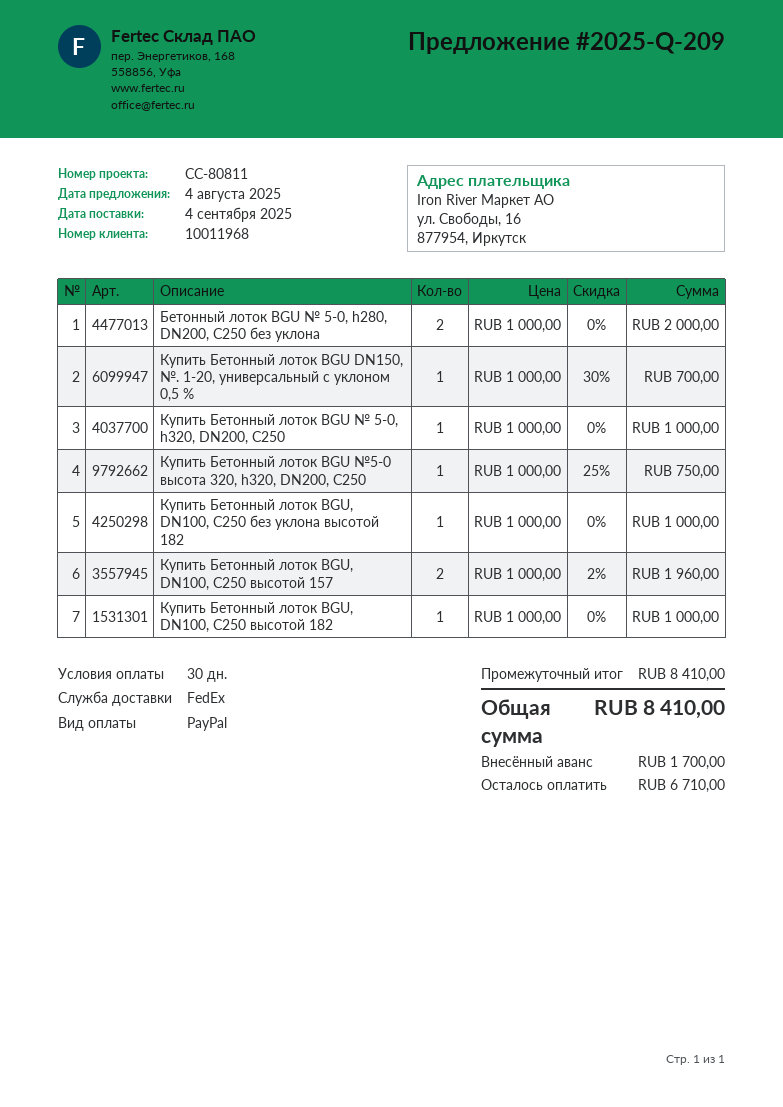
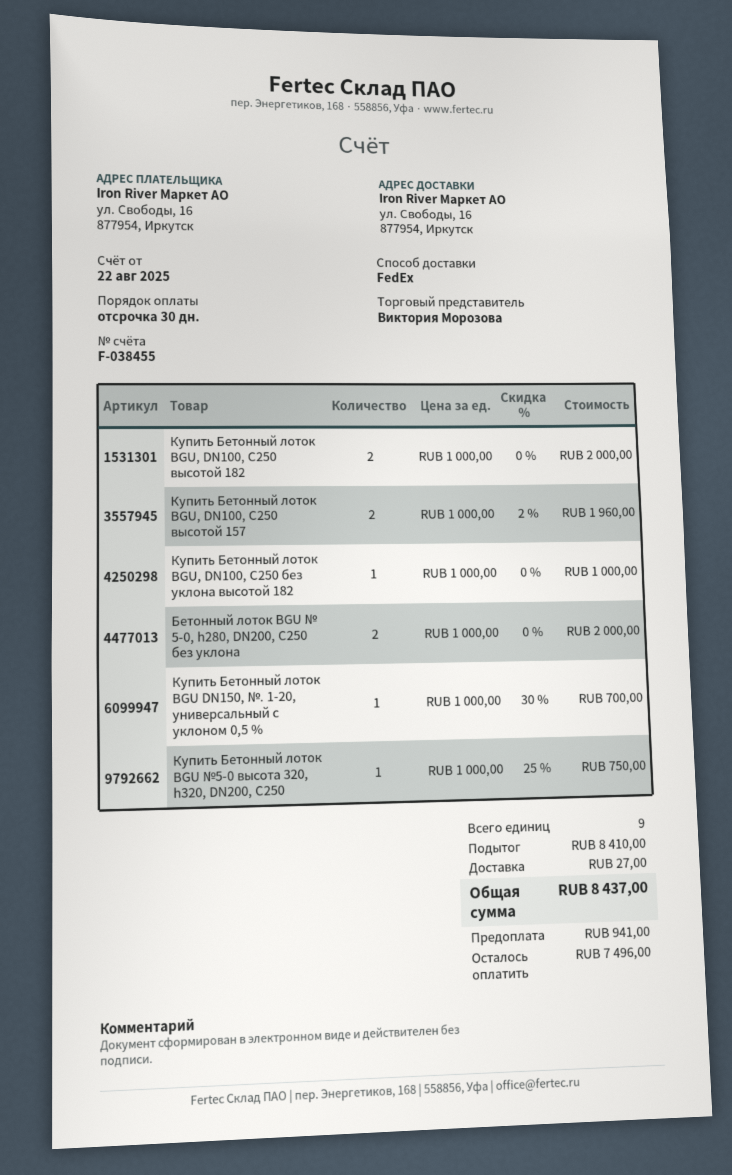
Купить Бетонный лоток BGU № 5-0, h320, DN200, C250: 1 x 1000.00 = 1000.00 -> none
Купить Бетонный лоток BGU, DN100, C250 высотой 182: 1 x 1000.00 = 1000.00 -> 2 x 1000.00 = 2000.00
shipping: none -> 27.00
total: 8410.00 -> 8437.00
deposit: 1700.00 -> 941.00
balance: 6710.00 -> 7496.00

